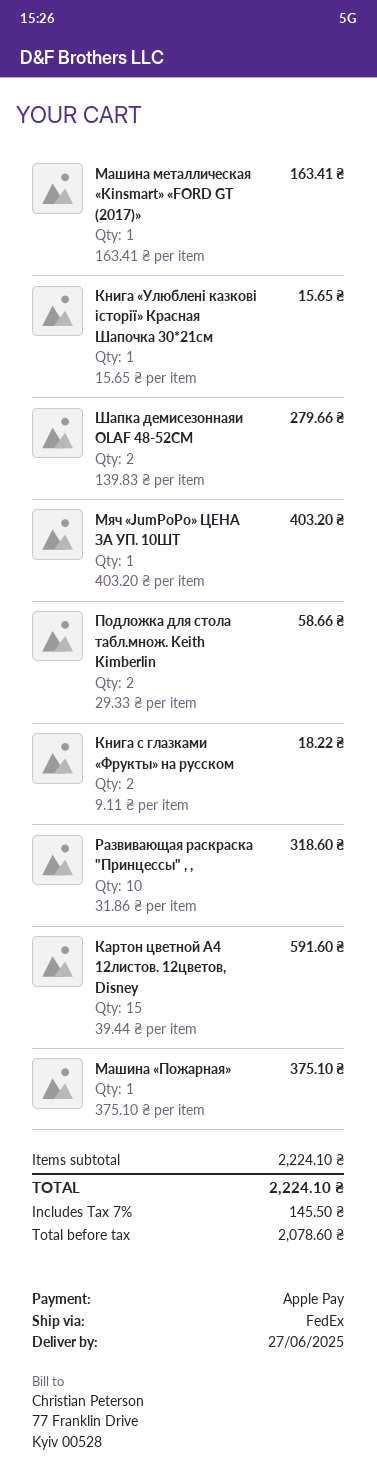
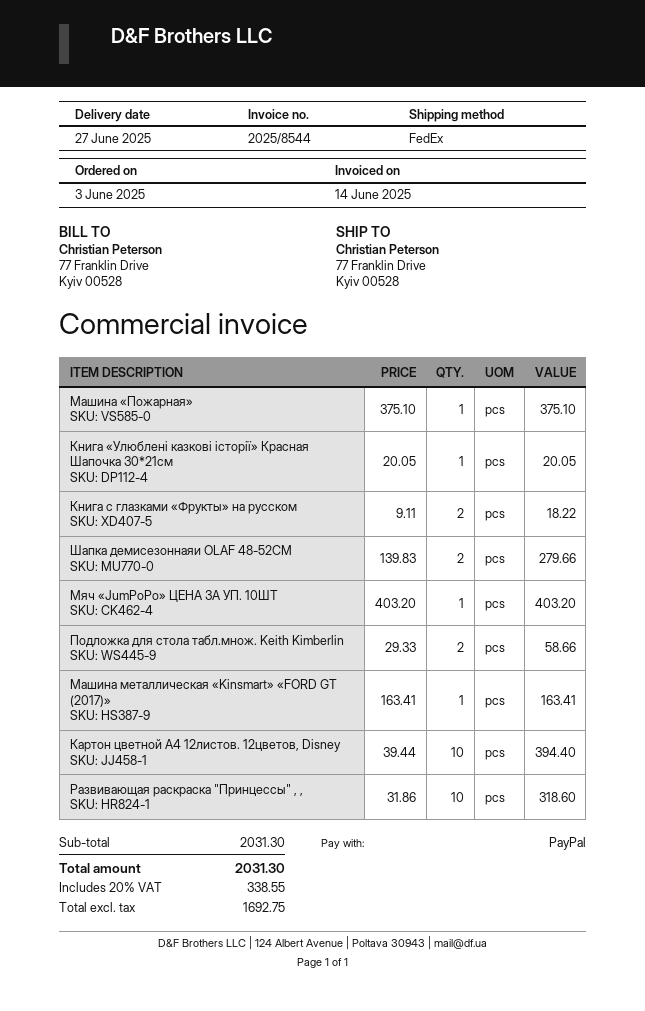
payment method: Apple Pay -> PayPal
Книга «Улюблені казкові історії» Красная Шапочка 30*21см: 1 x 15.65 = 15.65 -> 1 x 20.05 = 20.05
Картон цветной А4 12листов. 12цветов, Disney: 15 x 39.44 = 591.60 -> 10 x 39.44 = 394.40
subtotal: 2224.10 -> 2031.30
net: 2078.60 -> 1692.75
tax: 7% = 145.50 -> 20% = 338.55
total: 2224.10 -> 2031.30

